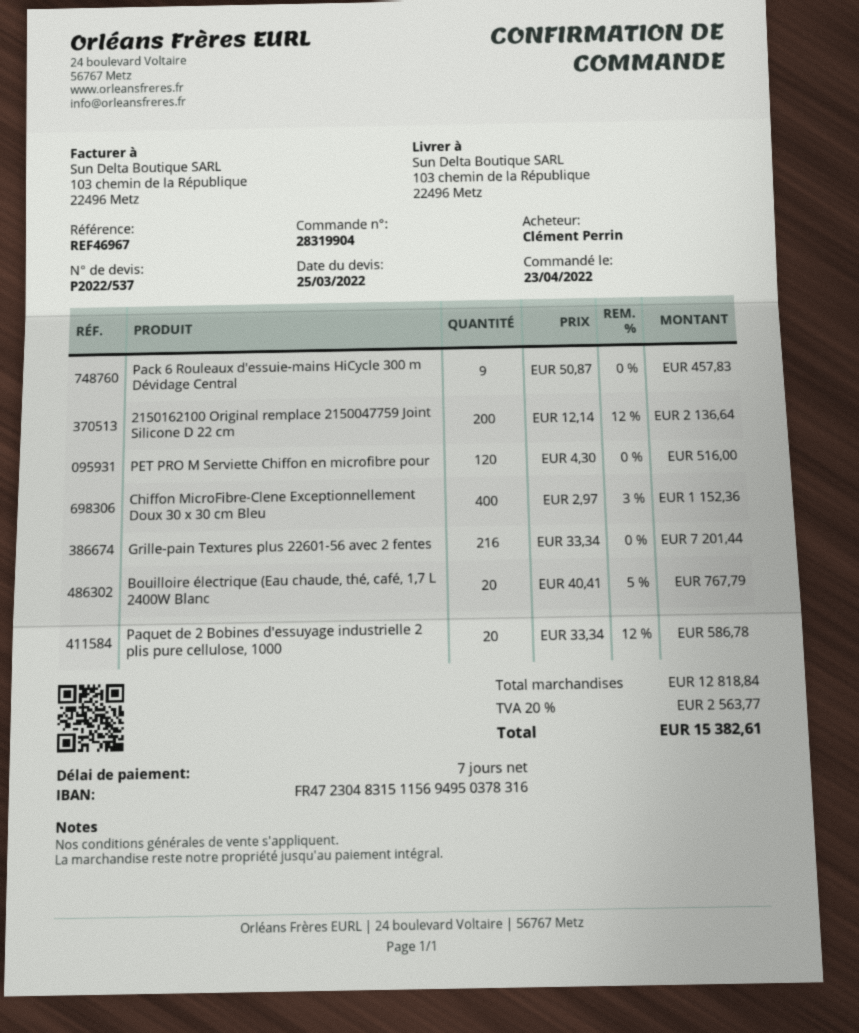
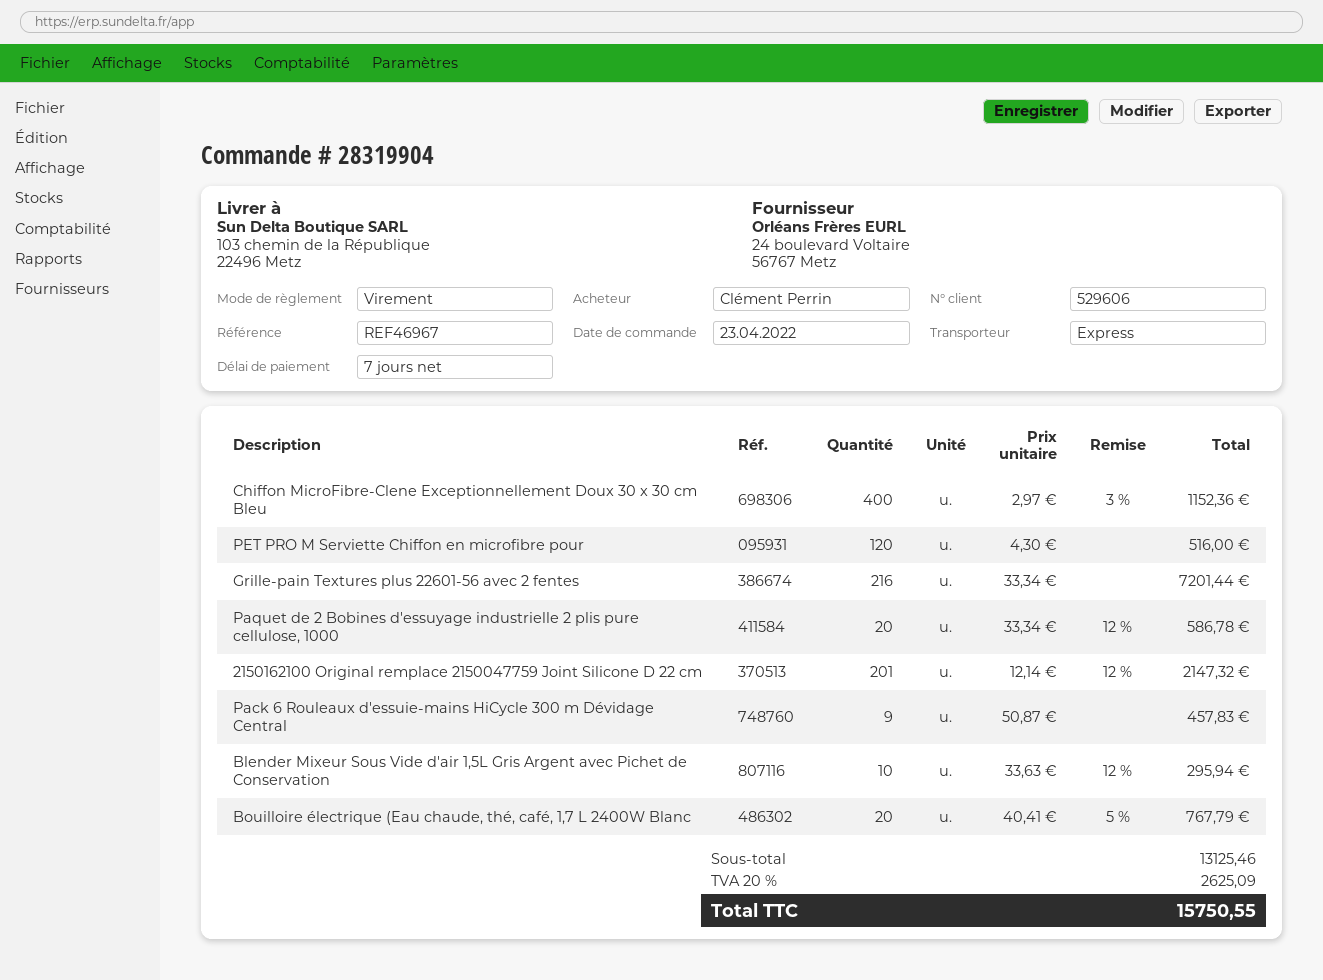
2150162100 Original remplace 2150047759 Joint Silicone D 22 cm: 200 x 12.14 - 12% = 2136.64 -> 201 x 12.14 - 12% = 2147.32
Blender Mixeur Sous Vide d'air 1,5L Gris Argent avec Pichet de Conservation: none -> 10 x 33.63 - 12% = 295.94
subtotal: 12818.84 -> 13125.46
tax: 20% = 2563.77 -> 20% = 2625.09
total: 15382.61 -> 15750.55

